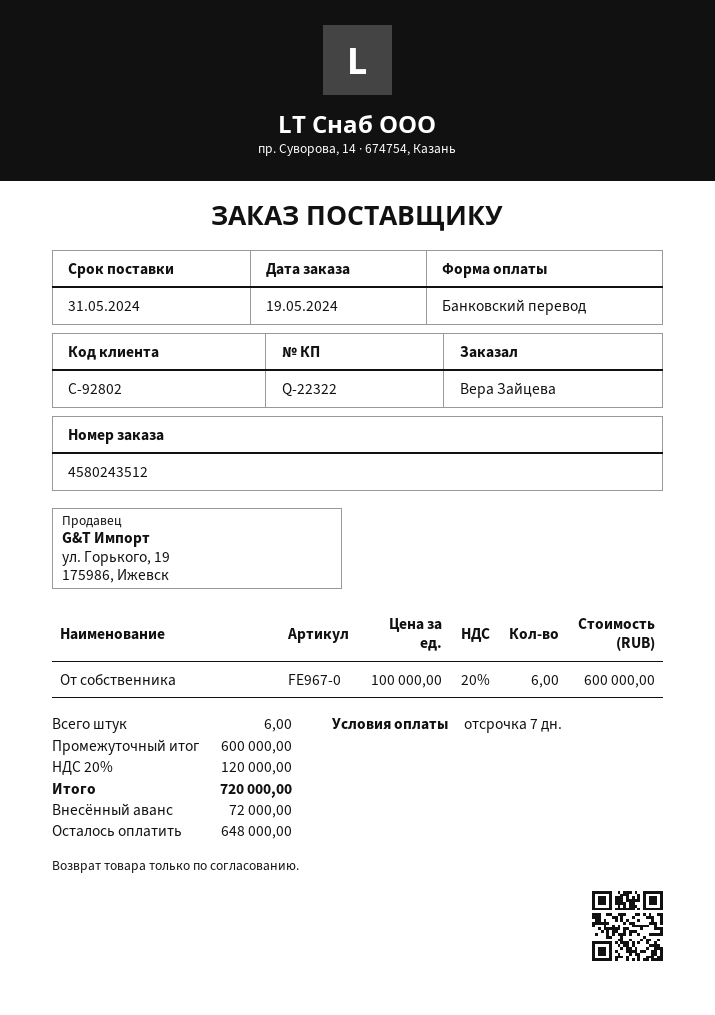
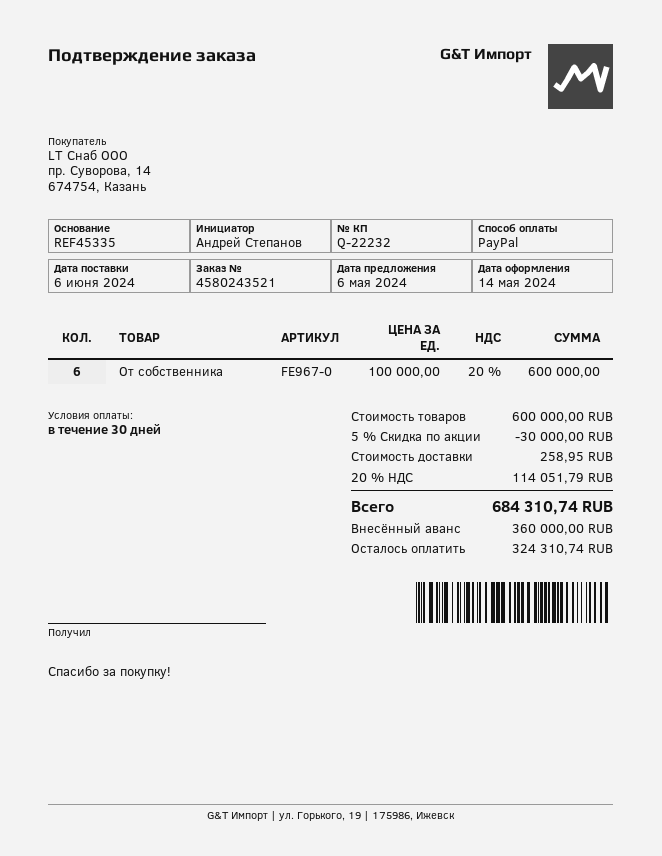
quote number: Q-22322 -> Q-22232
order number: 4580243512 -> 4580243521
order date: 2024-05-19 -> 2024-05-14
delivery date: 2024-05-31 -> 2024-06-06
payment terms: 7 days -> 30 days
ordered by: Вера Зайцева -> Андрей Степанов
payment method: bank transfer -> PayPal
discount: none -> 5% = 30000.00
shipping: none -> 258.95
tax: 20% = 120000.00 -> 20% = 114051.79
total: 720000.00 -> 684310.74
deposit: 72000.00 -> 360000.00
balance: 648000.00 -> 324310.74

